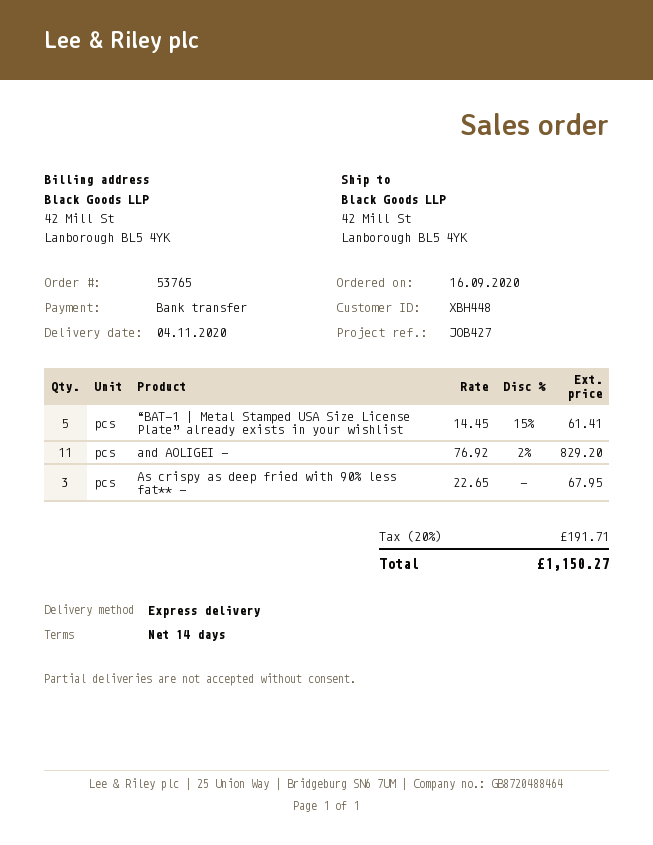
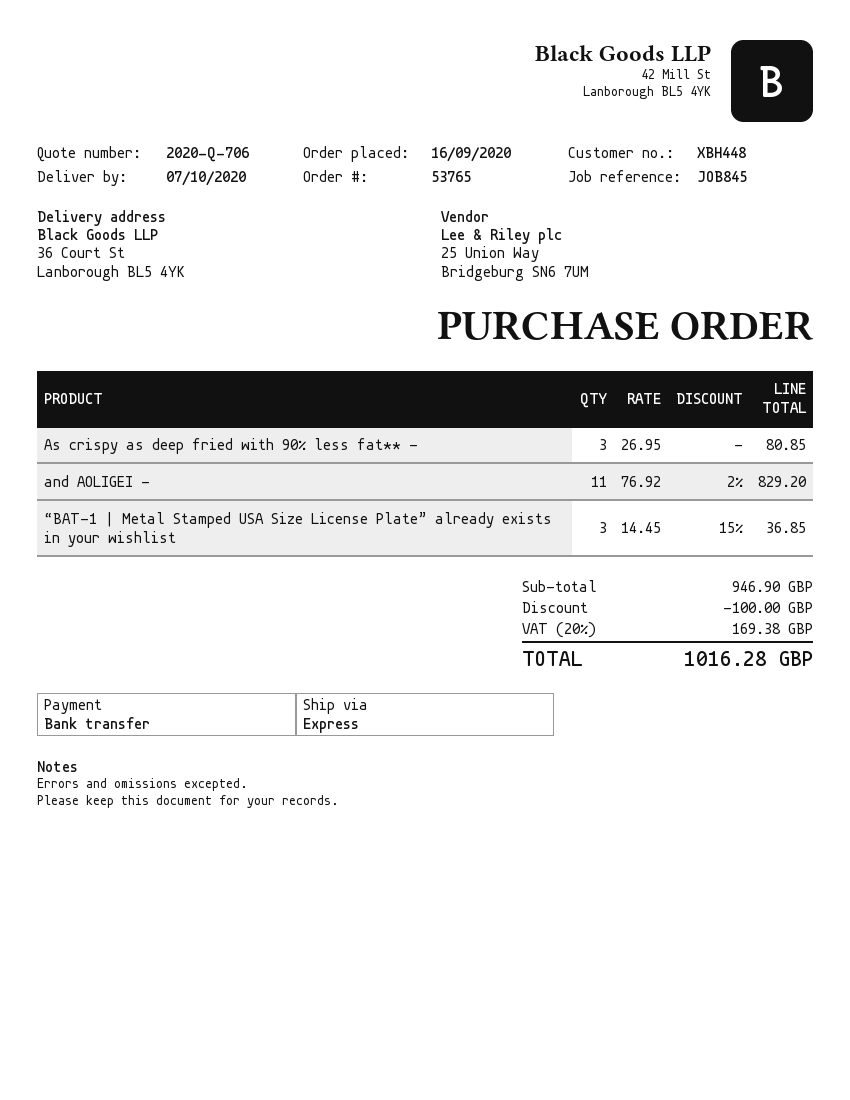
delivery date: 2020-11-04 -> 2020-10-07
reference: JOB427 -> JOB845
ship to: 42 Mill St, Lanborough BL5 4YK -> 36 Court St, Lanborough BL5 4YK
“BAT-1 | Metal Stamped USA Size License Plate” already exists in your wishlist: 5 x 14.45 - 15% = 61.41 -> 3 x 14.45 - 15% = 36.85
As crispy as deep fried with 90% less fat** -: 3 x 22.65 = 67.95 -> 3 x 26.95 = 80.85
discount: none -> 100.00
tax: 20% = 191.71 -> 20% = 169.38
total: 1150.27 -> 1016.28

